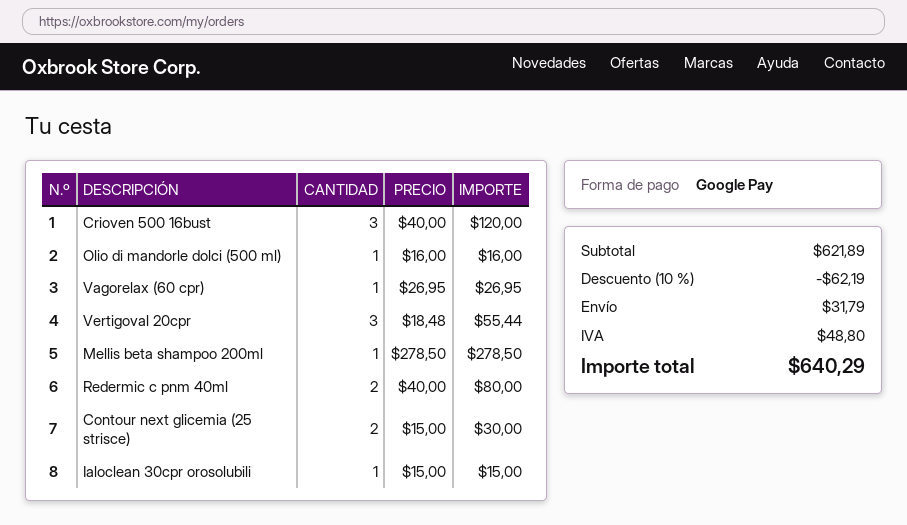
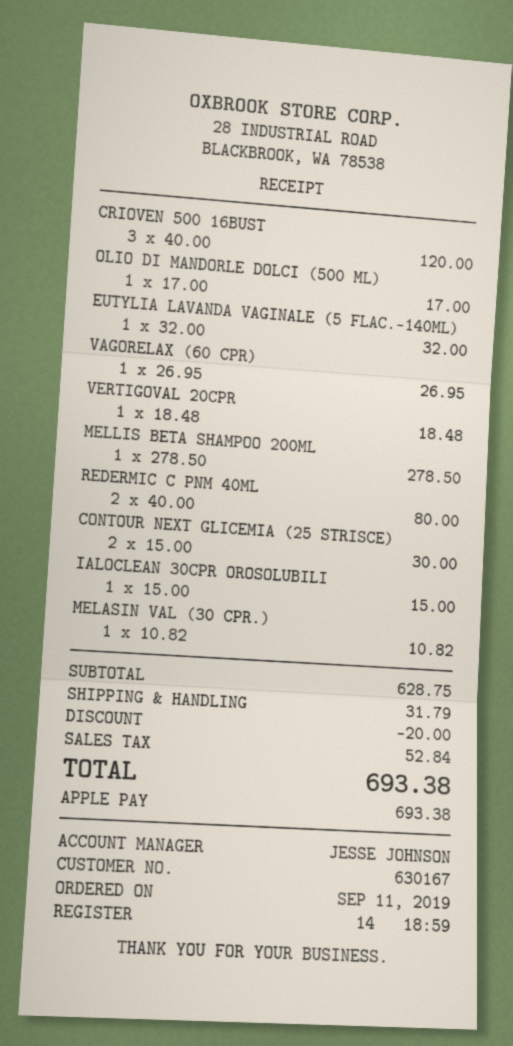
payment method: Google Pay -> Apple Pay
Olio di mandorle dolci (500 ml): 1 x 16.00 = 16.00 -> 1 x 17.00 = 17.00
Vertigoval 20cpr: 3 x 18.48 = 55.44 -> 1 x 18.48 = 18.48
EUTYLIA LAVANDA VAGINALE (5 FLAC.-140ML): none -> 1 x 32.00 = 32.00
MELASIN VAL (30 CPR.): none -> 1 x 10.82 = 10.82
subtotal: 621.89 -> 628.75
discount: 62.19 -> 20.00
tax: 48.80 -> 52.84
total: 640.29 -> 693.38

